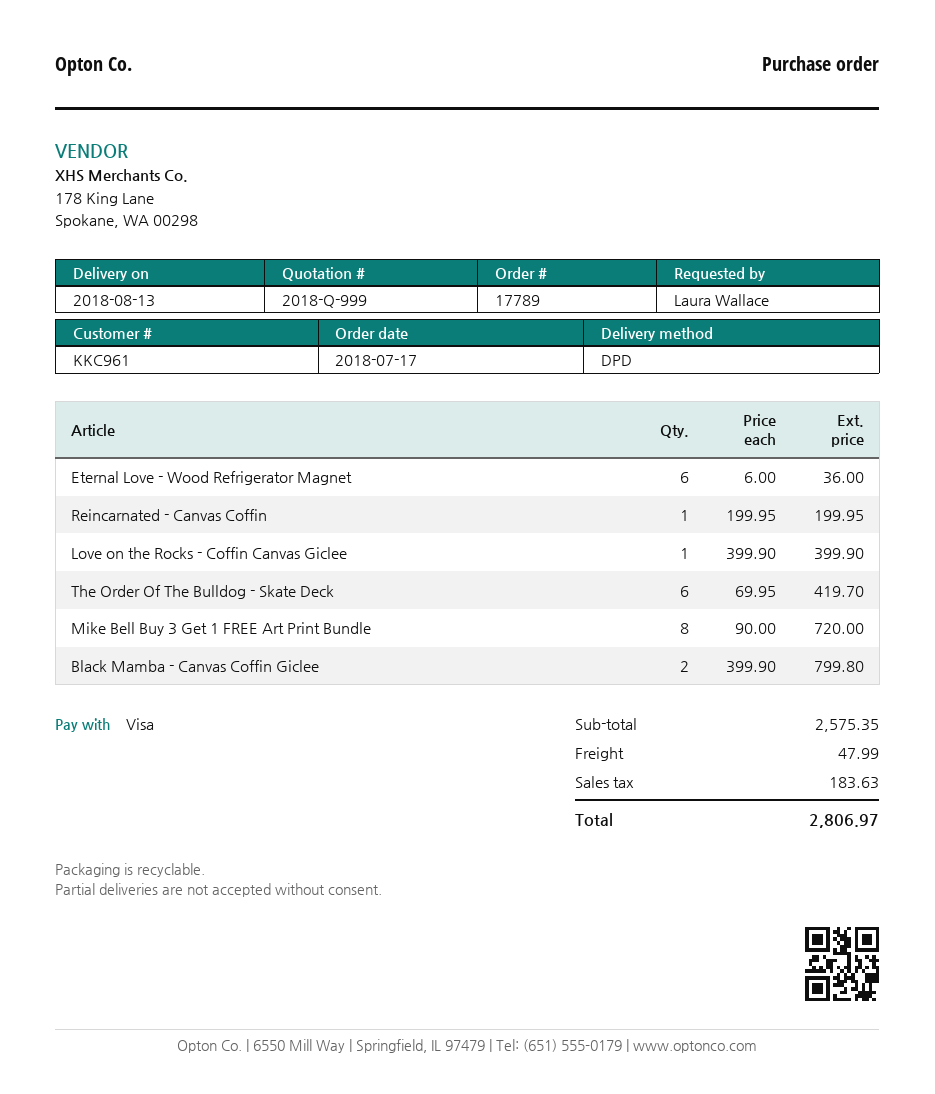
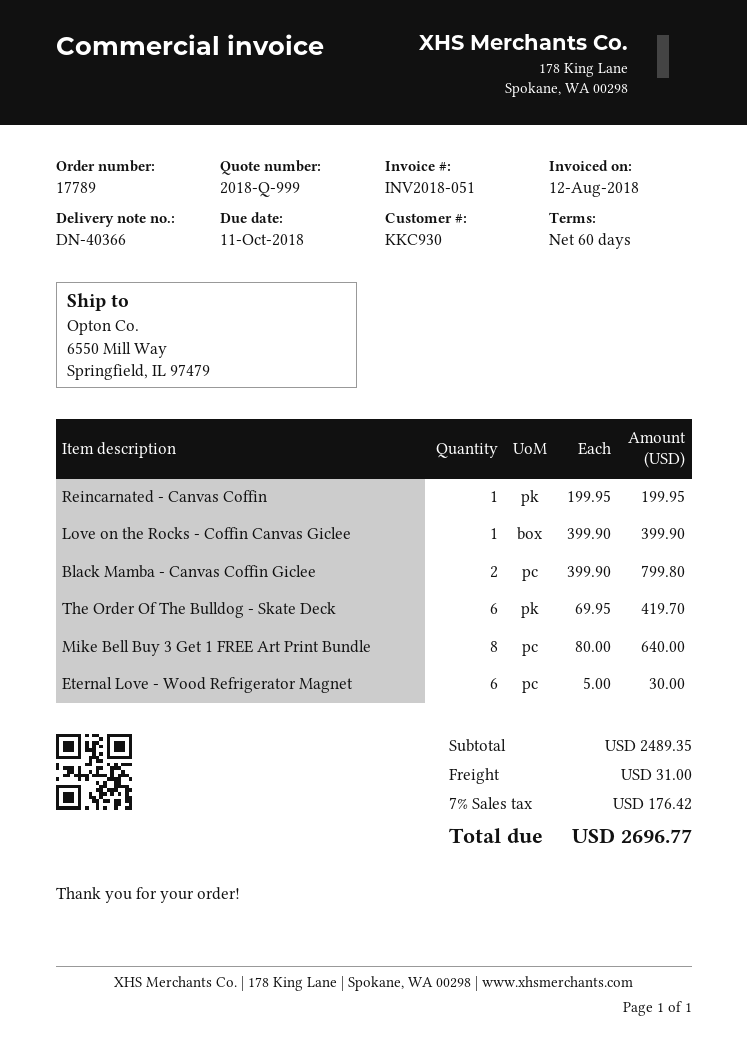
customer number: KKC961 -> KKC930
Eternal Love - Wood Refrigerator Magnet: 6 x 6.00 = 36.00 -> 6 x 5.00 = 30.00
Mike Bell Buy 3 Get 1 FREE Art Print Bundle: 8 x 90.00 = 720.00 -> 8 x 80.00 = 640.00
subtotal: 2575.35 -> 2489.35
shipping: 47.99 -> 31.00
tax: 183.63 -> 176.42
total: 2806.97 -> 2696.77

